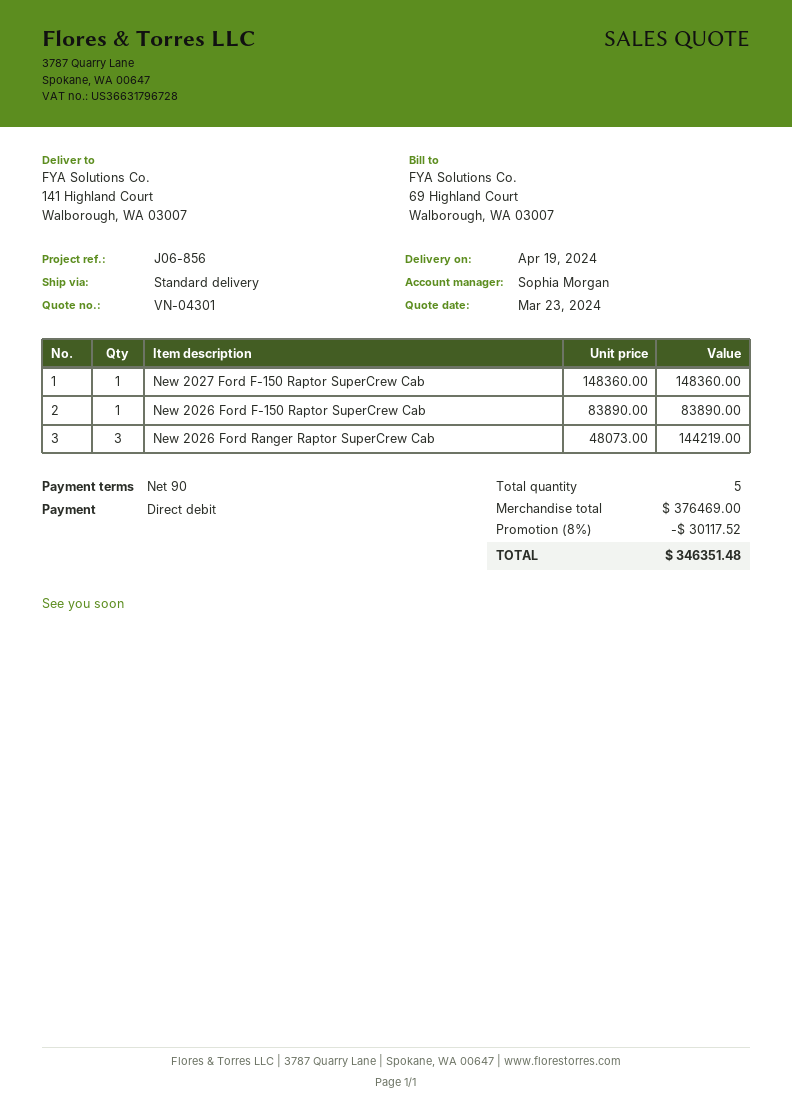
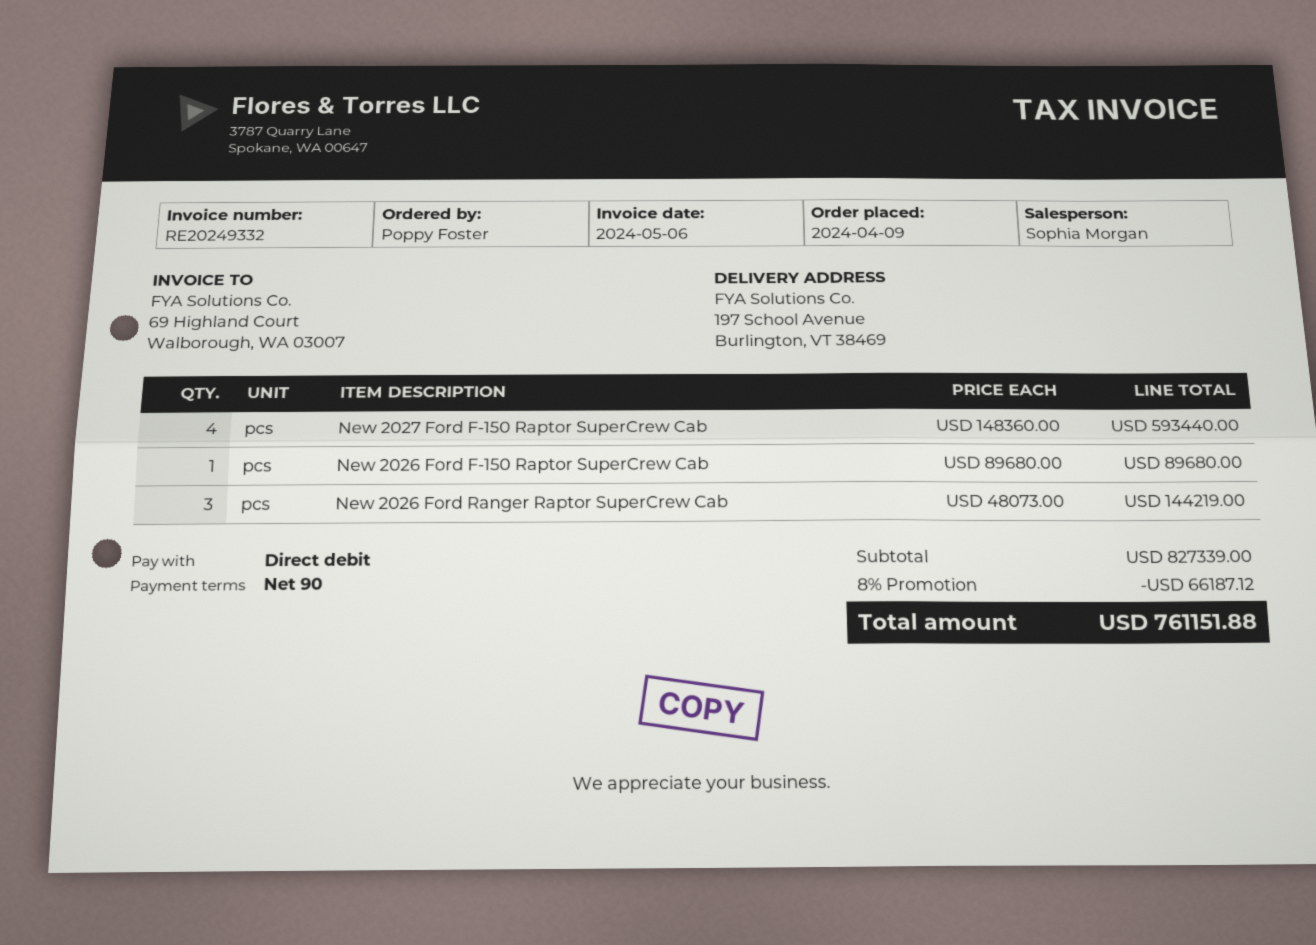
ship to: 141 Highland Court, Walborough, WA 03007 -> 197 School Avenue, Burlington, VT 38469
New 2027 Ford F-150 Raptor SuperCrew Cab: 1 x 148360.00 = 148360.00 -> 4 x 148360.00 = 593440.00
New 2026 Ford F-150 Raptor SuperCrew Cab: 1 x 83890.00 = 83890.00 -> 1 x 89680.00 = 89680.00
subtotal: 376469.00 -> 827339.00
discount: 8% = 30117.52 -> 8% = 66187.12
total: 346351.48 -> 761151.88

